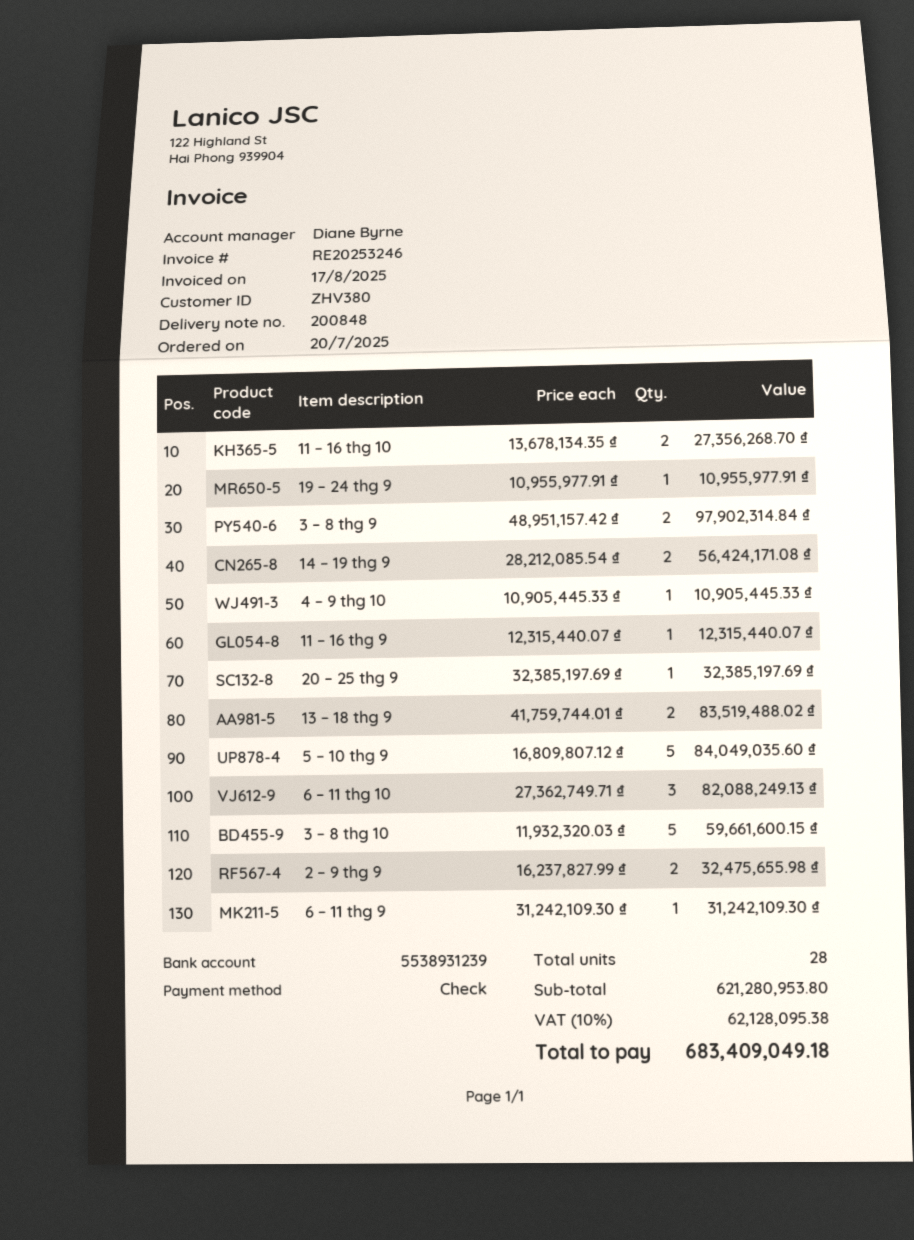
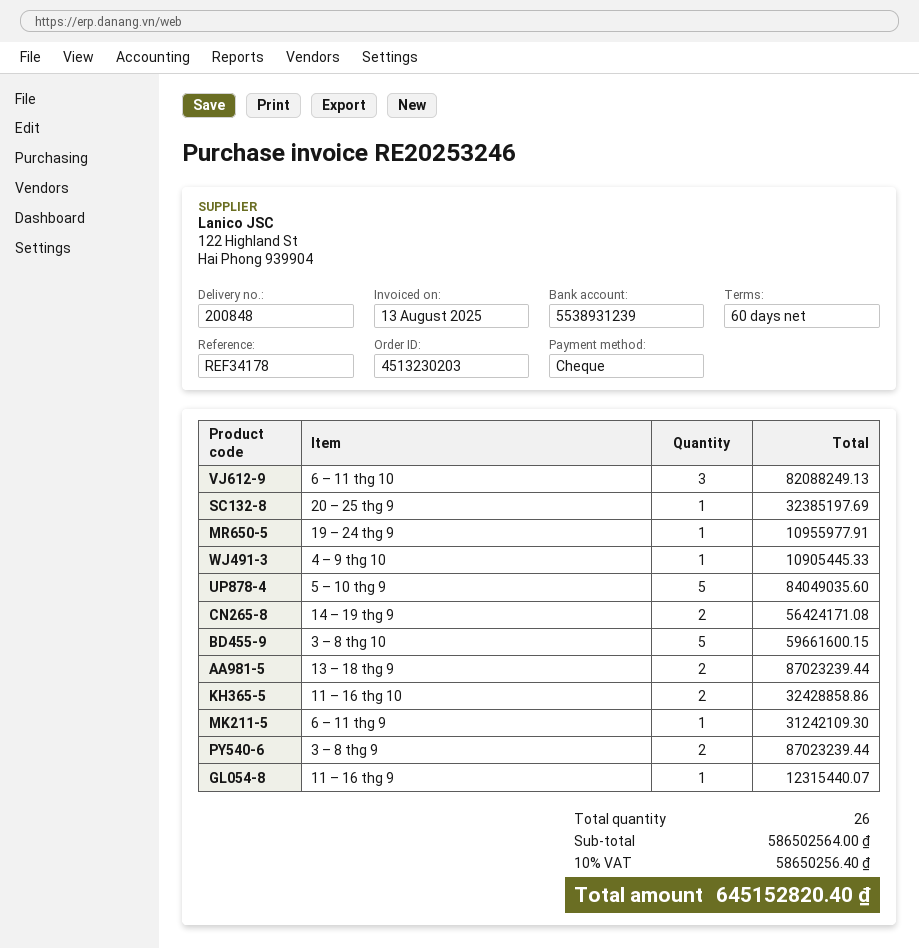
invoice date: 2025-08-17 -> 2025-08-13
11 – 16 thg 10: 2 for 27356268.70 -> 2 for 32428858.86
3 – 8 thg 9: 2 for 97902314.84 -> 2 for 87023239.44
13 – 18 thg 9: 2 for 83519488.02 -> 2 for 87023239.44
2 – 9 thg 9: 2 for 32475655.98 -> none
total quantity: 28 -> 26
subtotal: 621280953.80 -> 586502564.00
tax: 10% = 62128095.38 -> 10% = 58650256.40
total: 683409049.18 -> 645152820.40

